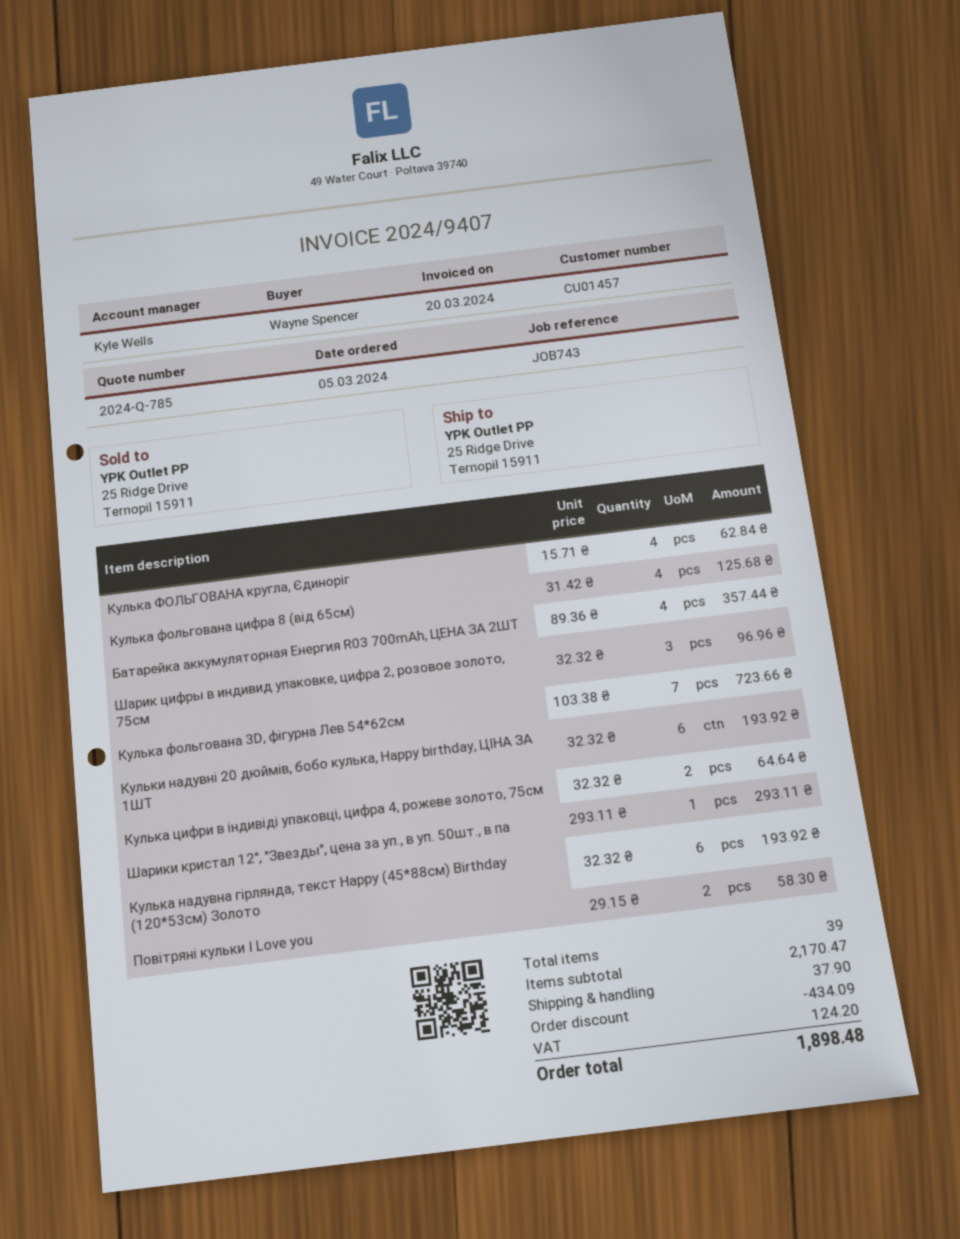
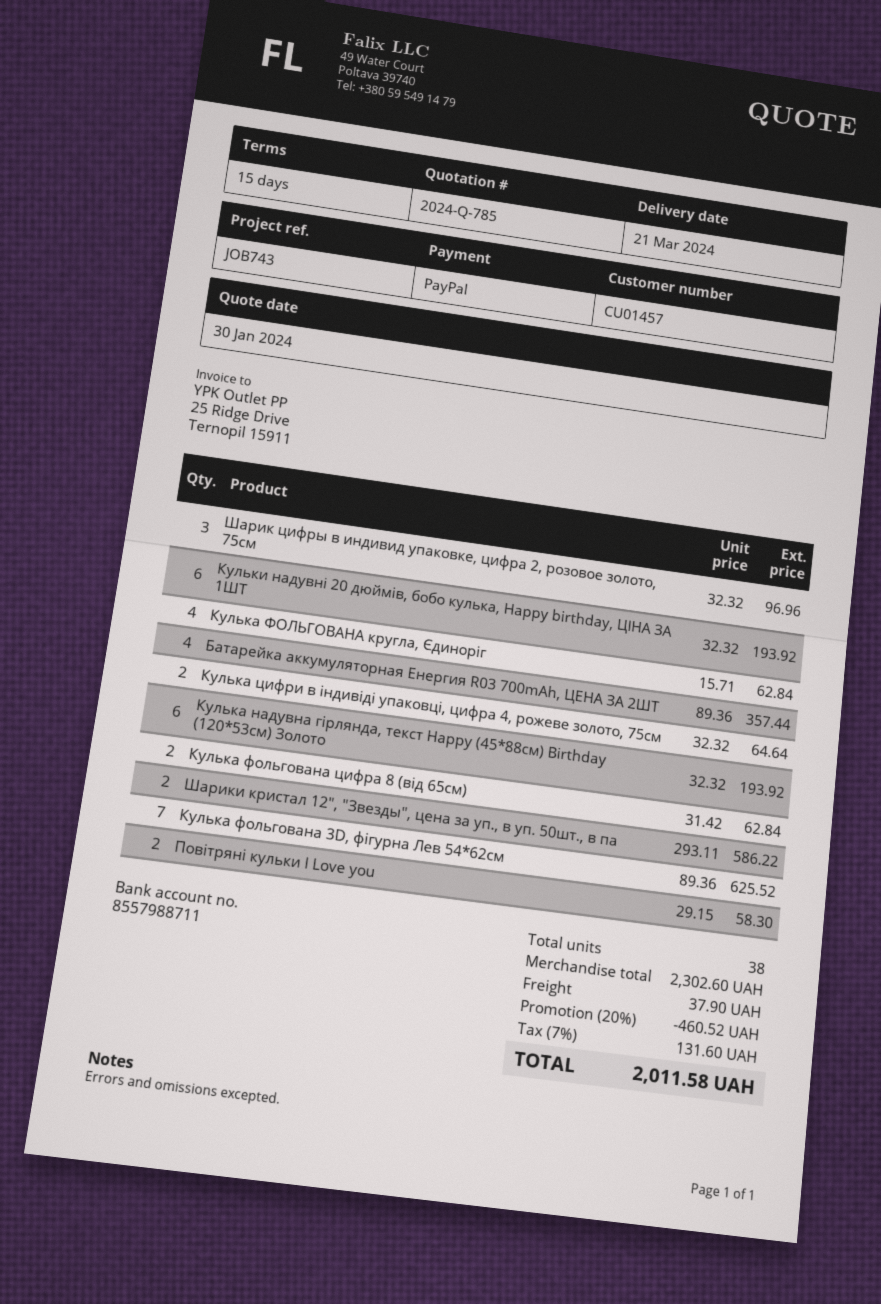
Кулька фольгована цифра 8 (від 65см): 4 x 31.42 = 125.68 -> 2 x 31.42 = 62.84
Кулька фольгована 3D, фігурна Лев 54*62см: 7 x 103.38 = 723.66 -> 7 x 89.36 = 625.52
Шарики кристал 12", "Звезды", цена за уп., в уп. 50шт., в па: 1 x 293.11 = 293.11 -> 2 x 293.11 = 586.22
total quantity: 39 -> 38
subtotal: 2170.47 -> 2302.60
discount: 434.09 -> 460.52
tax: 124.20 -> 131.60
total: 1898.48 -> 2011.58

